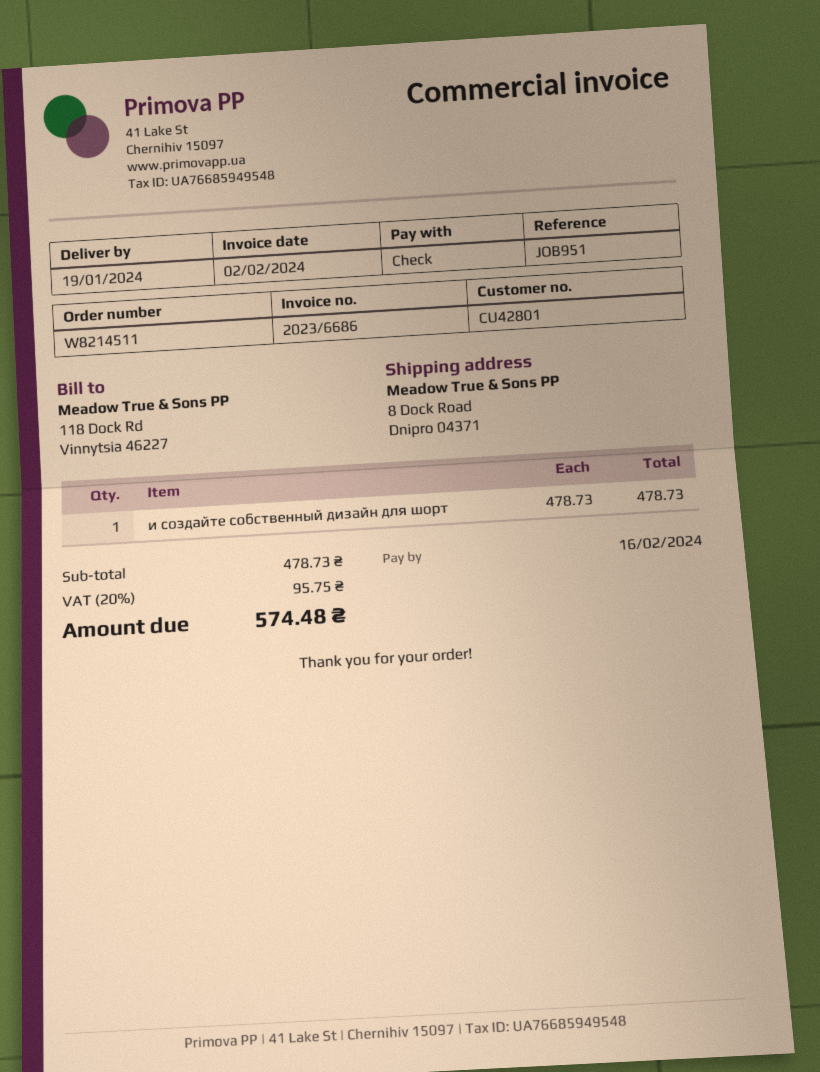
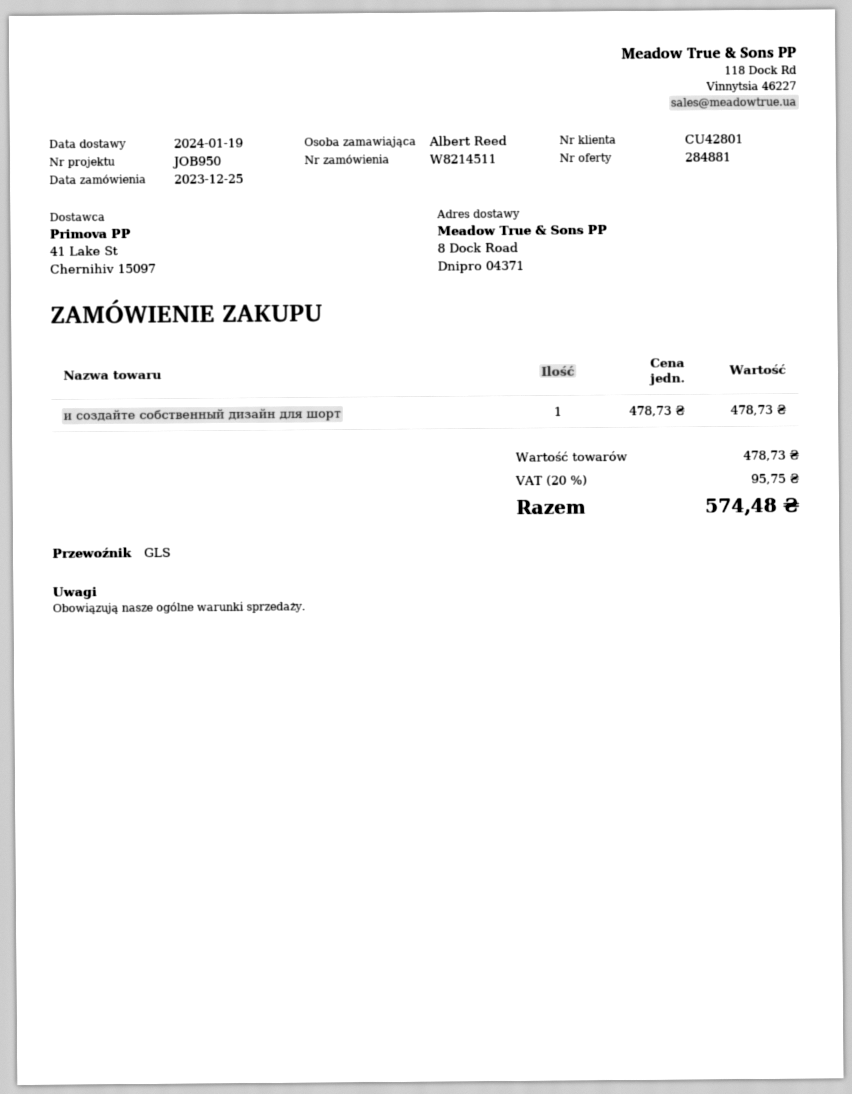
reference: JOB951 -> JOB950

